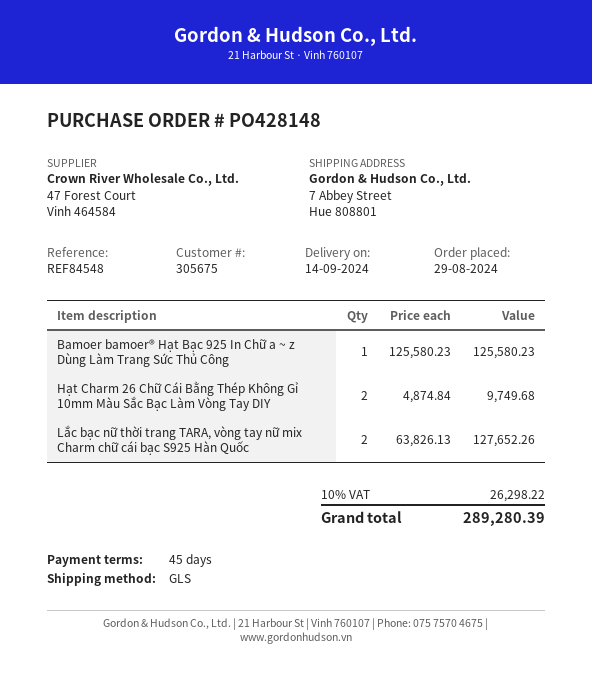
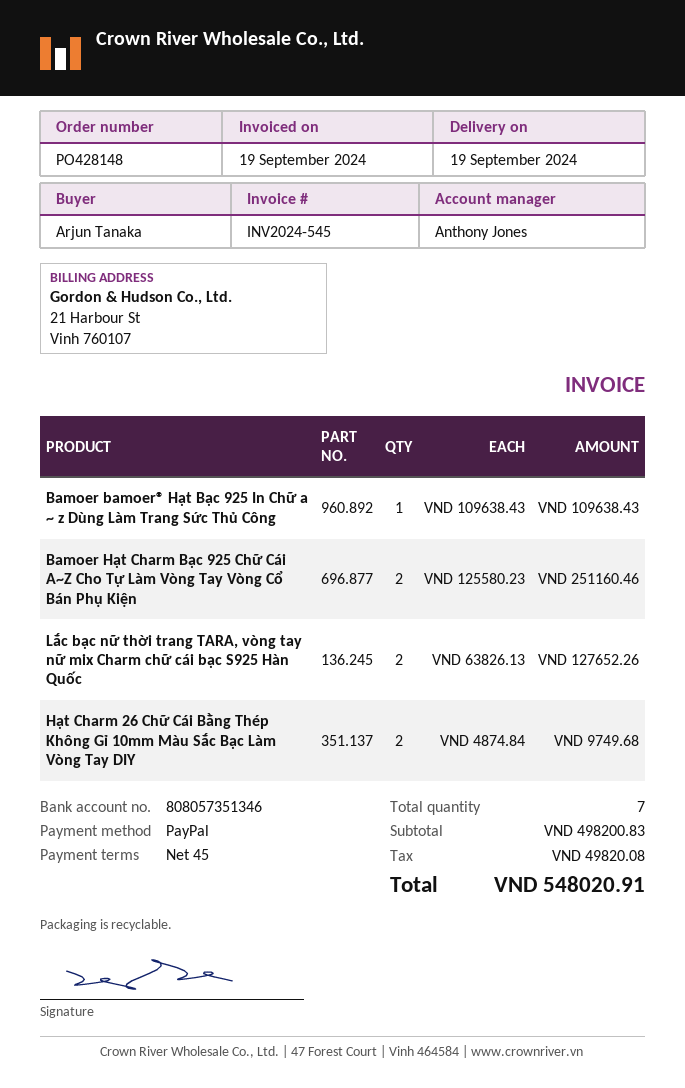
delivery date: 2024-09-14 -> 2024-09-19
Bamoer bamoer® Hạt Bạc 925 In Chữ a ~ z Dùng Làm Trang Sức Thủ Công: 1 x 125580.23 = 125580.23 -> 1 x 109638.43 = 109638.43
Bamoer Hạt Charm Bạc 925 Chữ Cái A~Z Cho Tự Làm Vòng Tay Vòng Cổ Bán Phụ Kiện: none -> 2 x 125580.23 = 251160.46
tax: 26298.22 -> 49820.08
total: 289280.39 -> 548020.91

